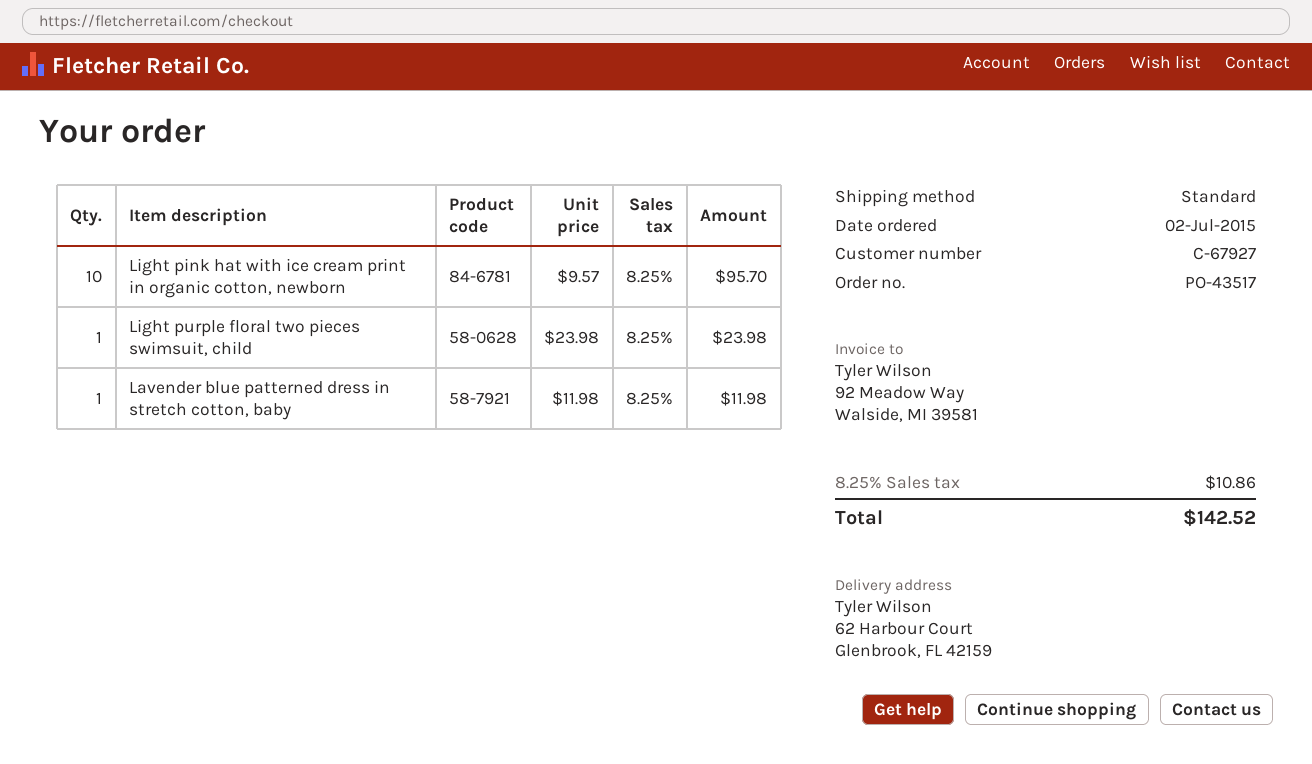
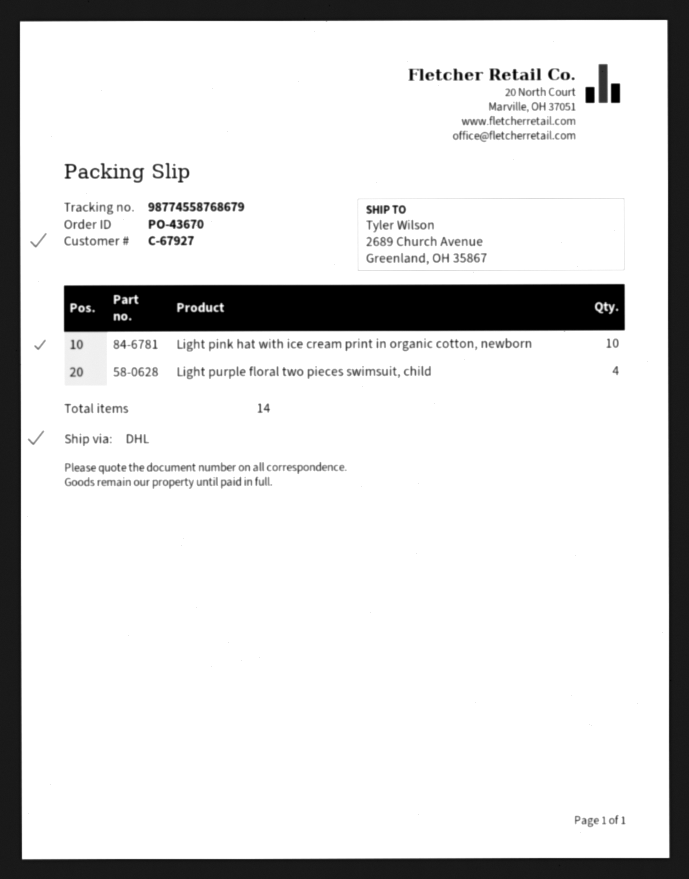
order number: PO-43517 -> PO-43670
shipping method: standard -> DHL
ship to: 62 Harbour Court, Glenbrook, FL 42159 -> 2689 Church Avenue, Greenland, OH 35867
Light purple floral two pieces swimsuit, child: 1 -> 4
Lavender blue patterned dress in stretch cotton, baby: 1 -> none

